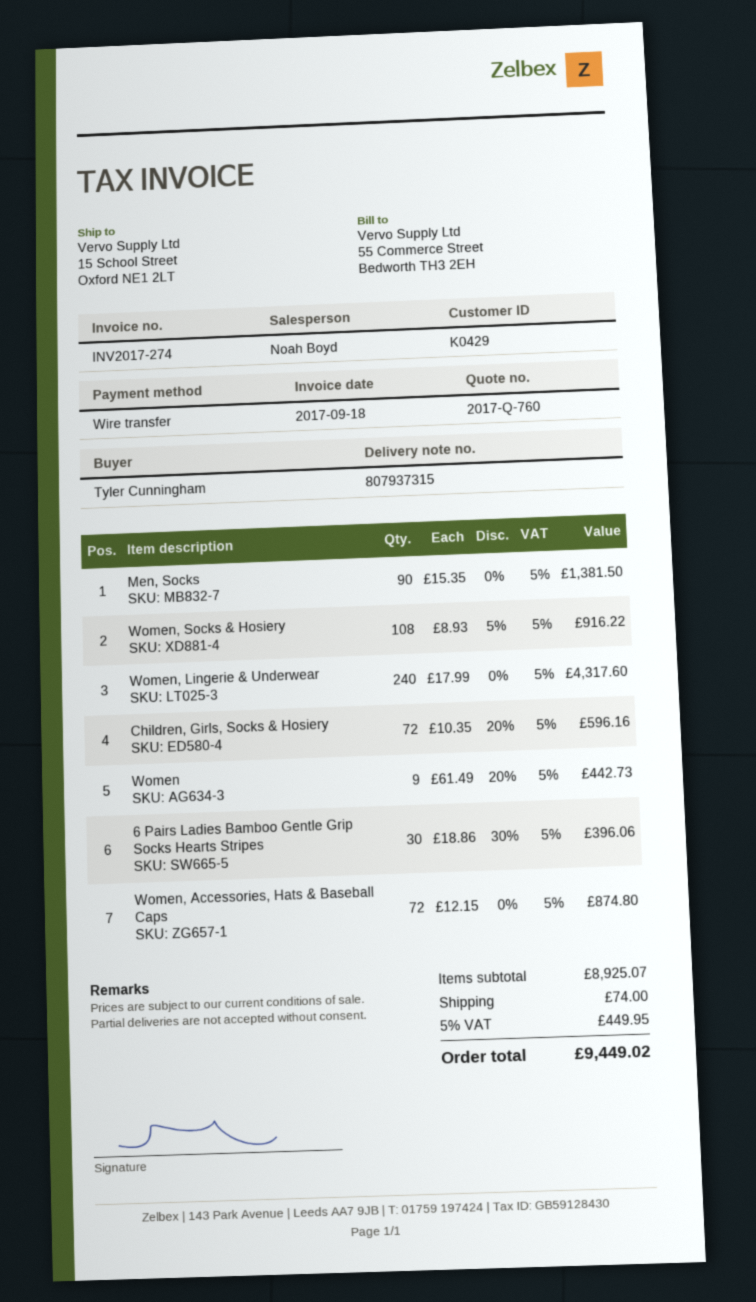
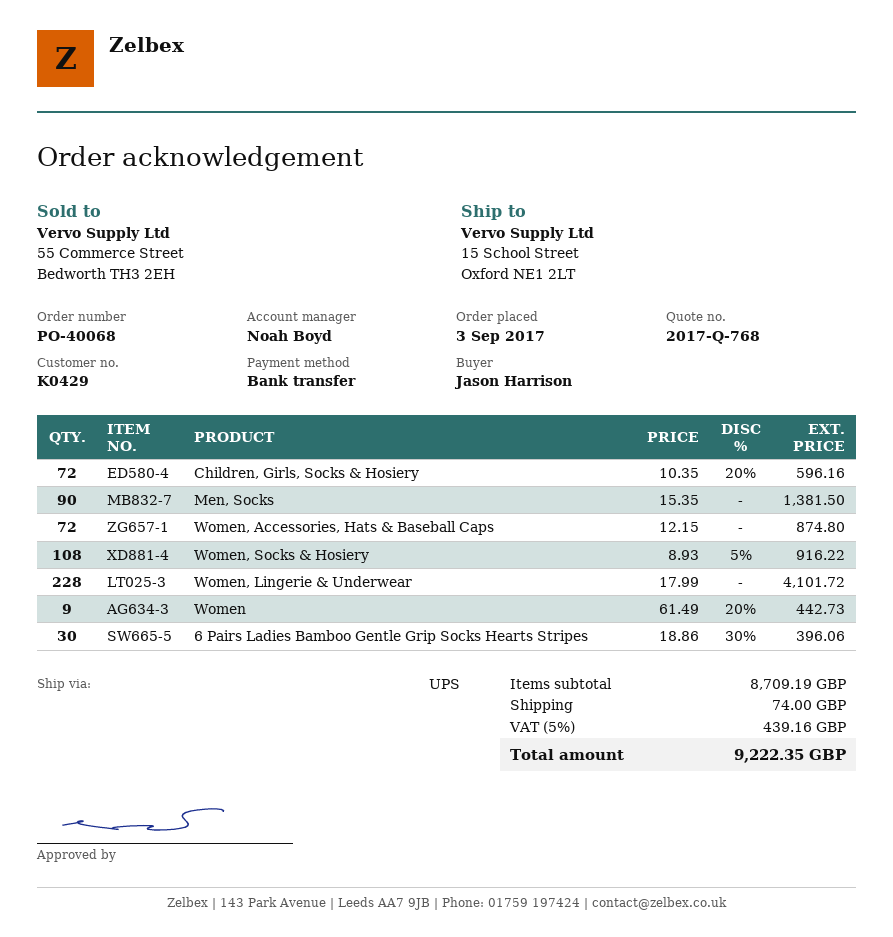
quote number: 2017-Q-760 -> 2017-Q-768
ordered by: Tyler Cunningham -> Jason Harrison
Women, Lingerie & Underwear: 240 x 17.99 = 4317.60 -> 228 x 17.99 = 4101.72
subtotal: 8925.07 -> 8709.19
tax: 5% = 449.95 -> 5% = 439.16
total: 9449.02 -> 9222.35

